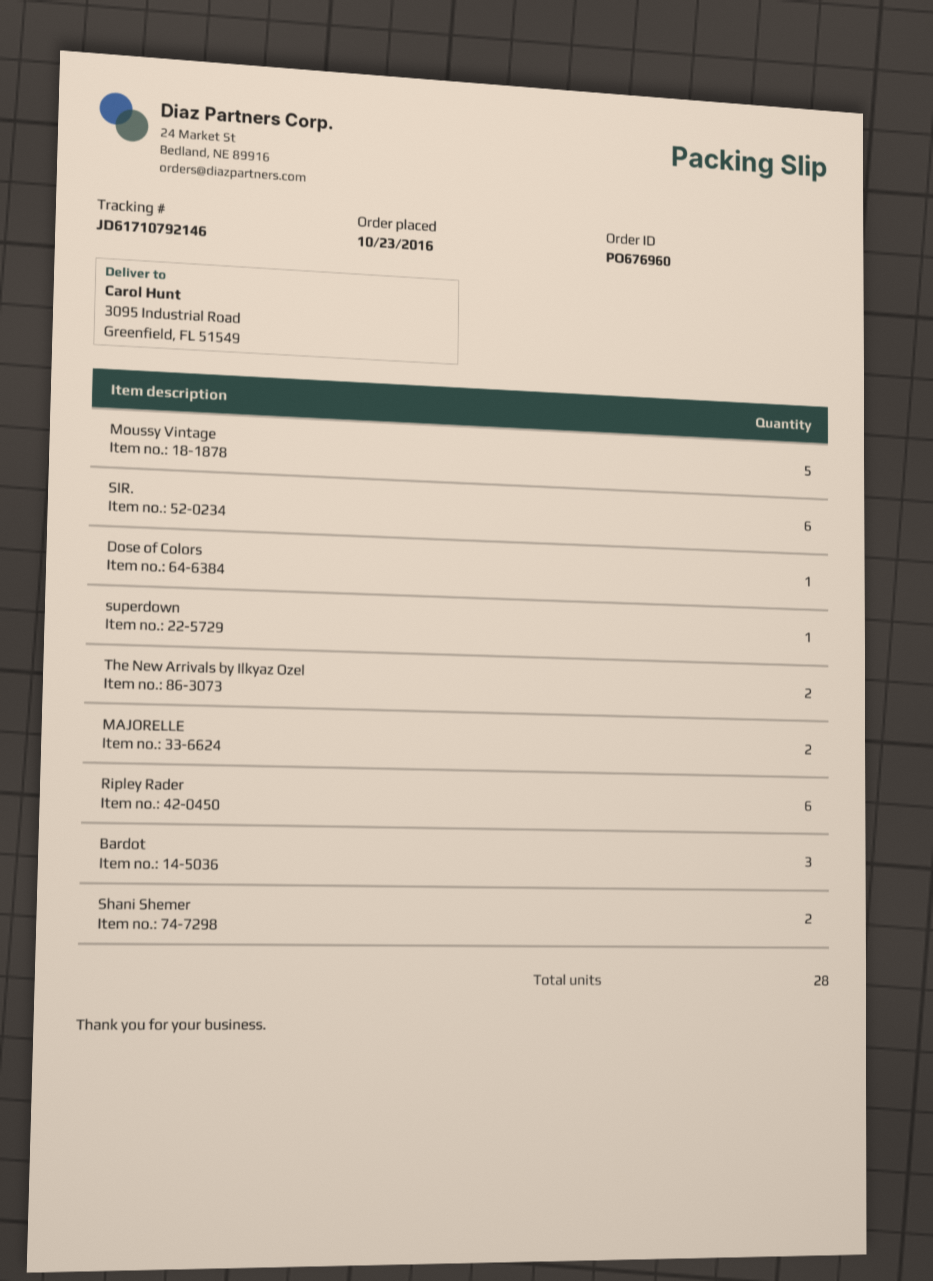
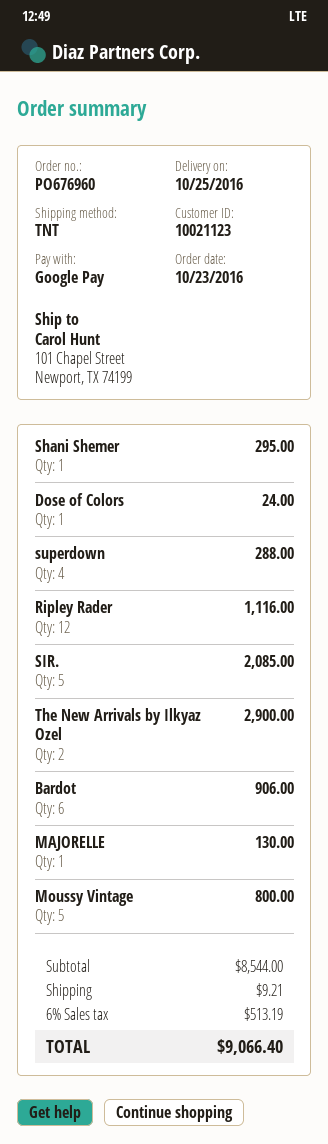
ship to: 3095 Industrial Road, Greenfield, FL 51549 -> 101 Chapel Street, Newport, TX 74199
SIR.: 6 -> 5
superdown: 1 -> 4
MAJORELLE: 2 -> 1
Ripley Rader: 6 -> 12
Bardot: 3 -> 6
Shani Shemer: 2 -> 1

